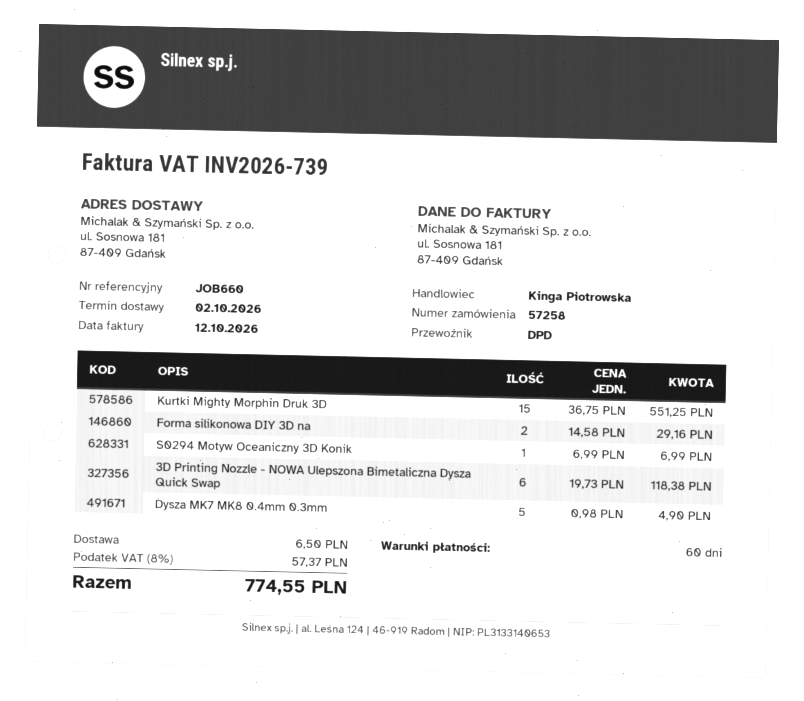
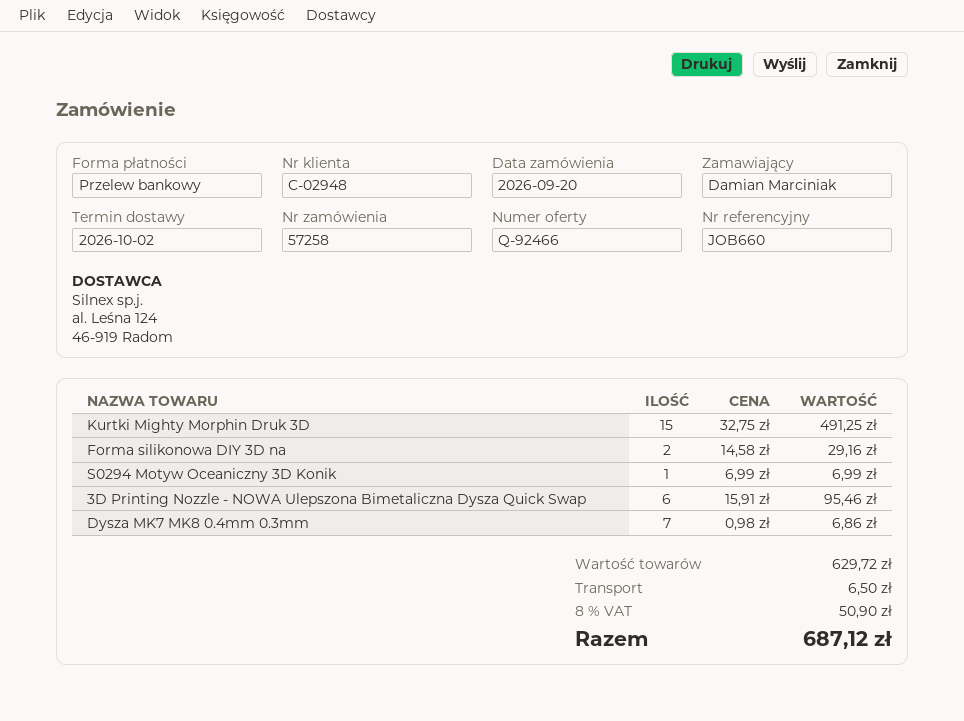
Kurtki Mighty Morphin Druk 3D: 15 x 36.75 = 551.25 -> 15 x 32.75 = 491.25
3D Printing Nozzle - NOWA Ulepszona Bimetaliczna Dysza Quick Swap: 6 x 19.73 = 118.38 -> 6 x 15.91 = 95.46
Dysza MK7 MK8 0.4mm 0.3mm: 5 x 0.98 = 4.90 -> 7 x 0.98 = 6.86
tax: 8% = 57.37 -> 8% = 50.90
total: 774.55 -> 687.12

